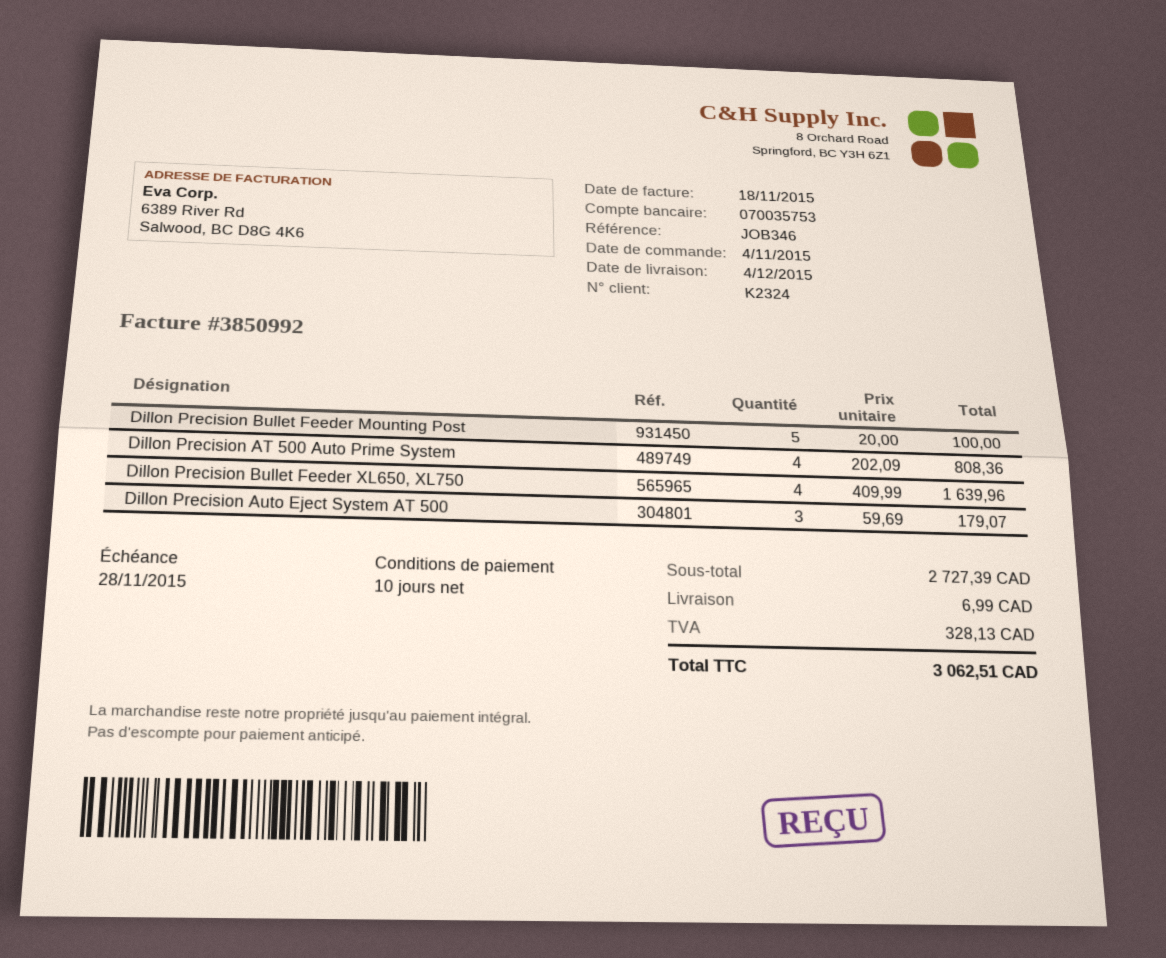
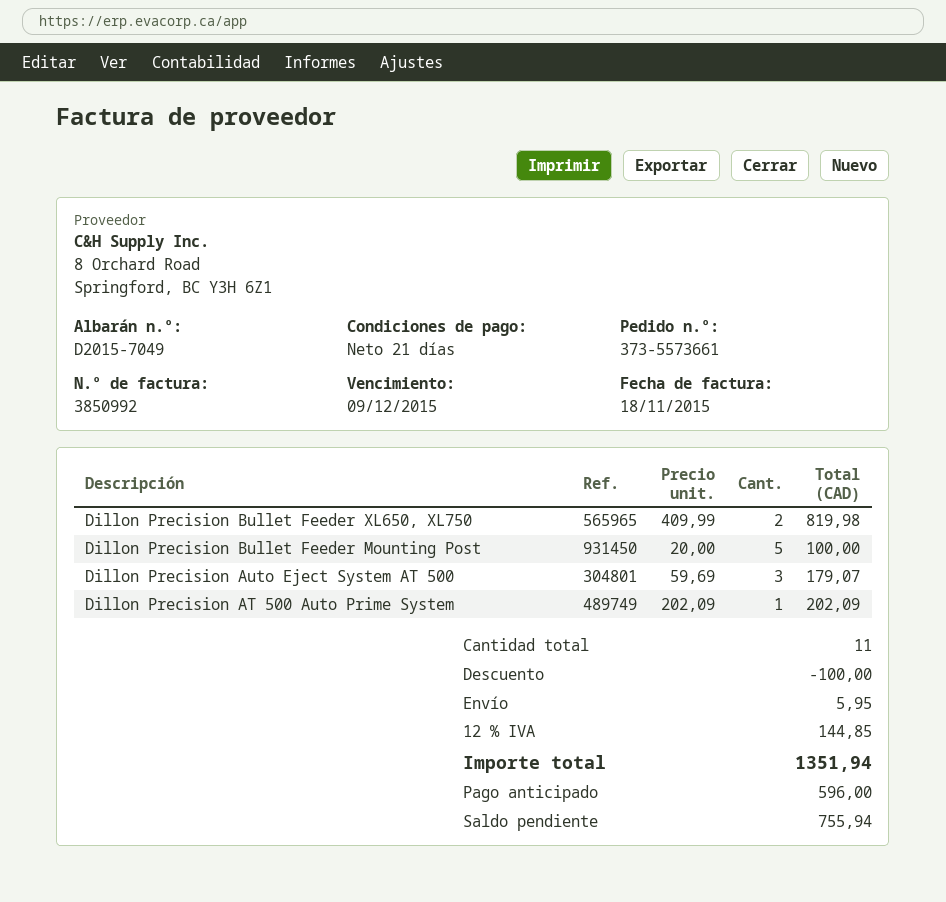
payment terms: 10 days -> 21 days
due date: 2015-11-28 -> 2015-12-09
Dillon Precision AT 500 Auto Prime System: 4 x 202.09 = 808.36 -> 1 x 202.09 = 202.09
Dillon Precision Bullet Feeder XL650, XL750: 4 x 409.99 = 1639.96 -> 2 x 409.99 = 819.98
discount: none -> 100.00
shipping: 6.99 -> 5.95
tax: 328.13 -> 144.85
total: 3062.51 -> 1351.94

